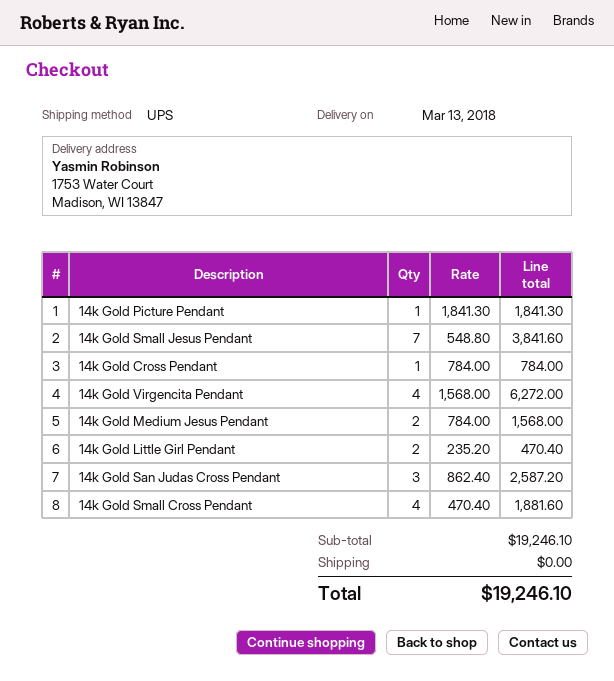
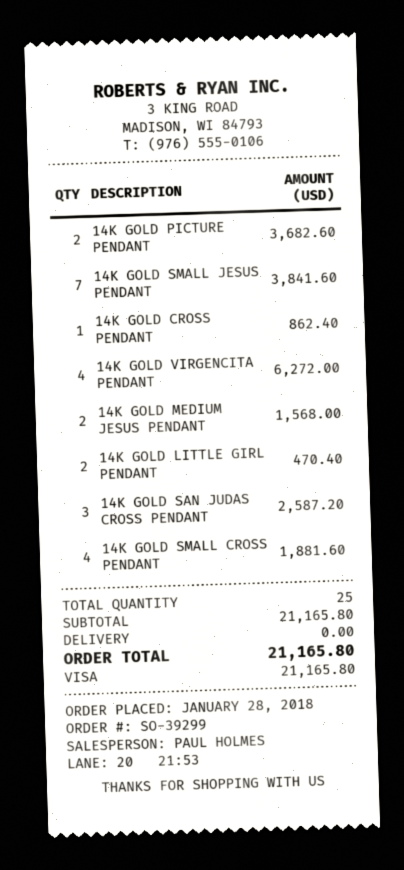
14k Gold Picture Pendant: 1 for 1841.30 -> 2 for 3682.60
14k Gold Cross Pendant: 1 for 784.00 -> 1 for 862.40
subtotal: 19246.10 -> 21165.80
total: 19246.10 -> 21165.80

